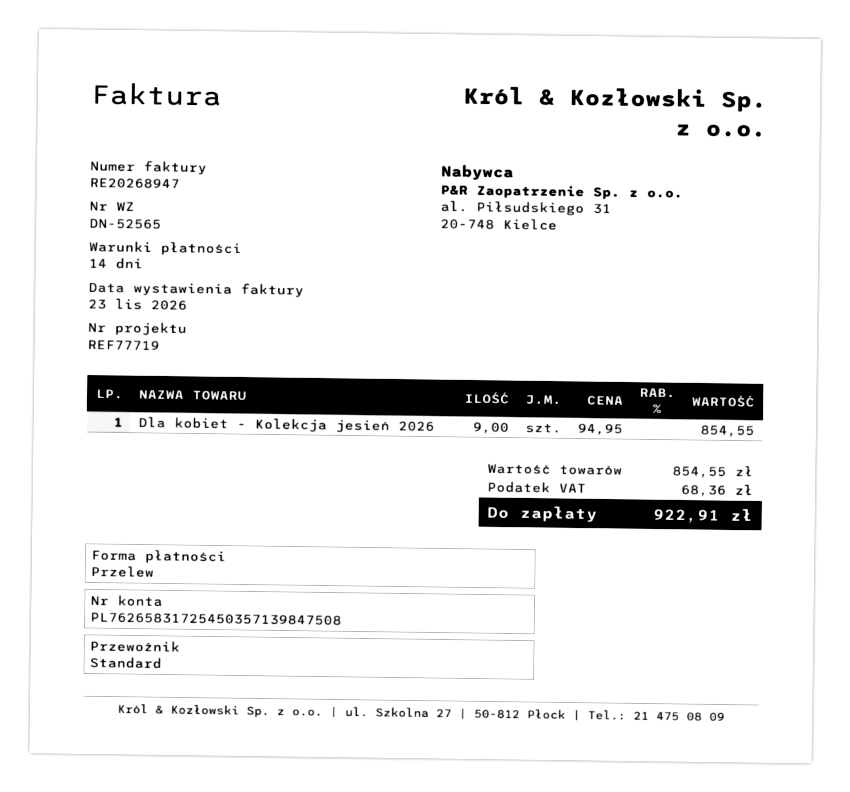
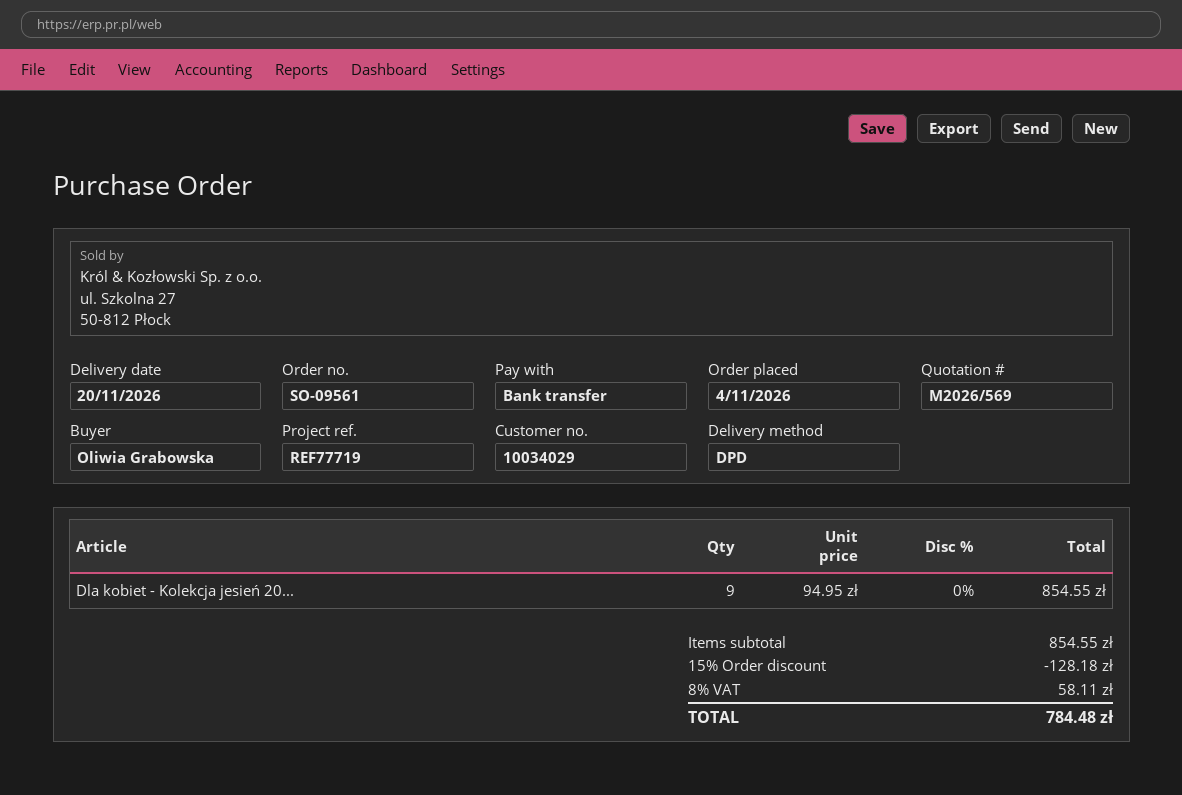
shipping method: standard -> DPD
discount: none -> 15% = 128.18
tax: 68.36 -> 58.11
total: 922.91 -> 784.48

